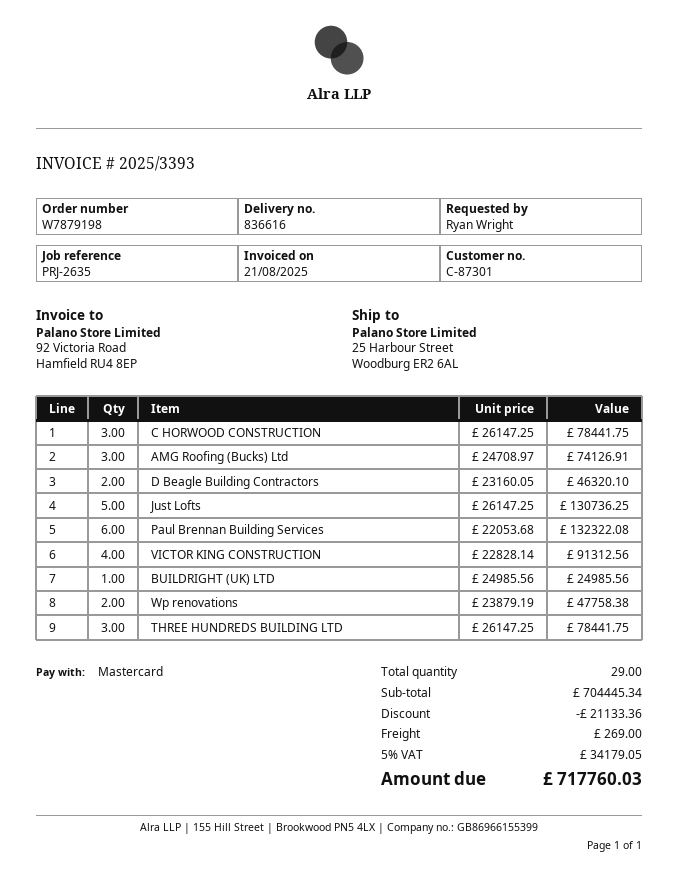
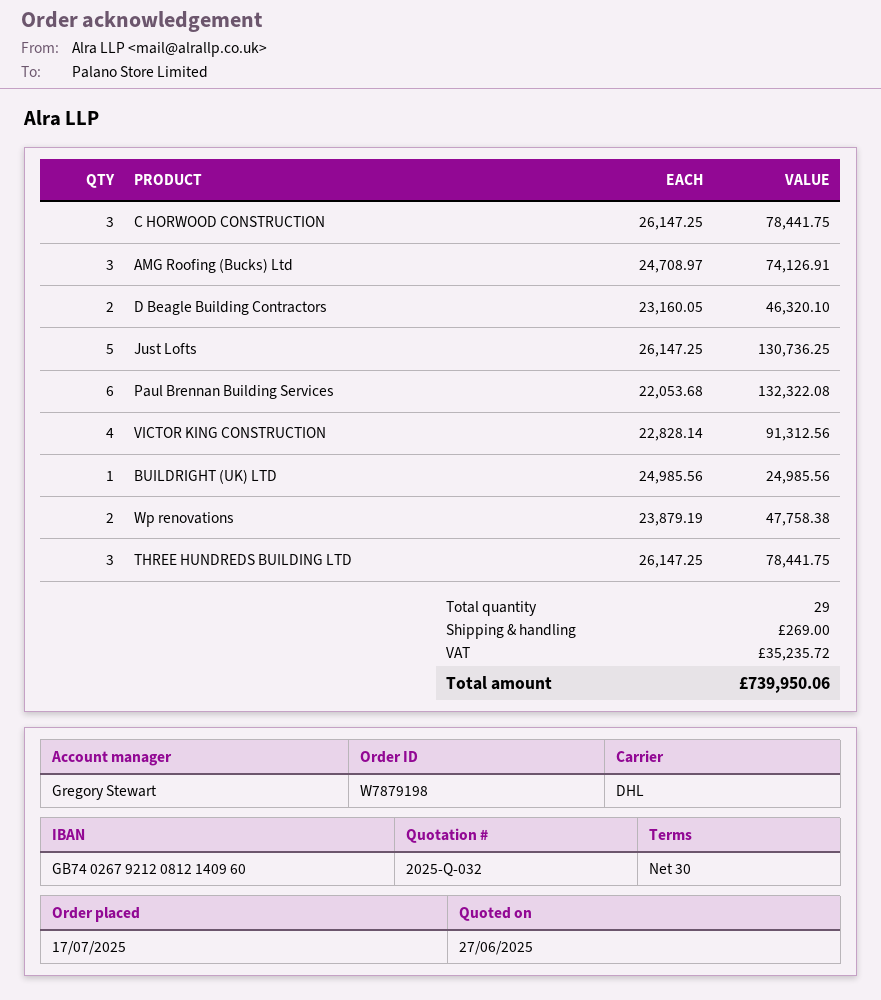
discount: 21133.36 -> none
tax: 34179.05 -> 35235.72
total: 717760.03 -> 739950.06

